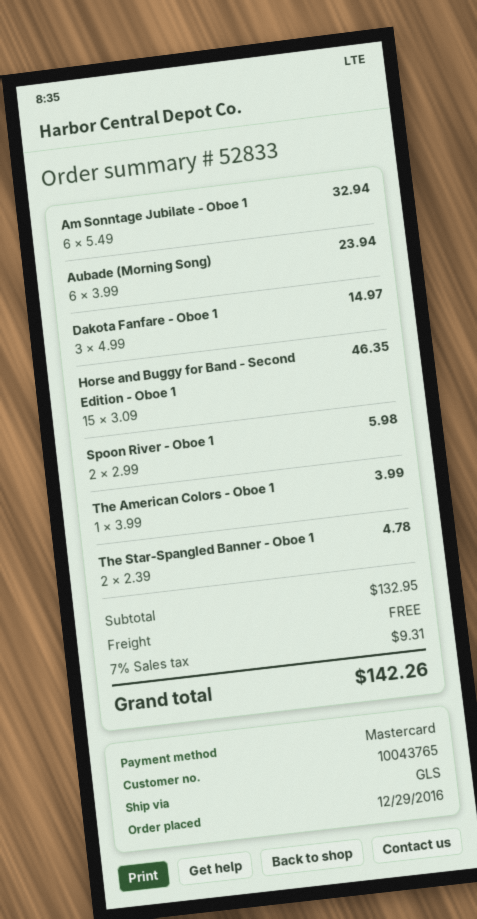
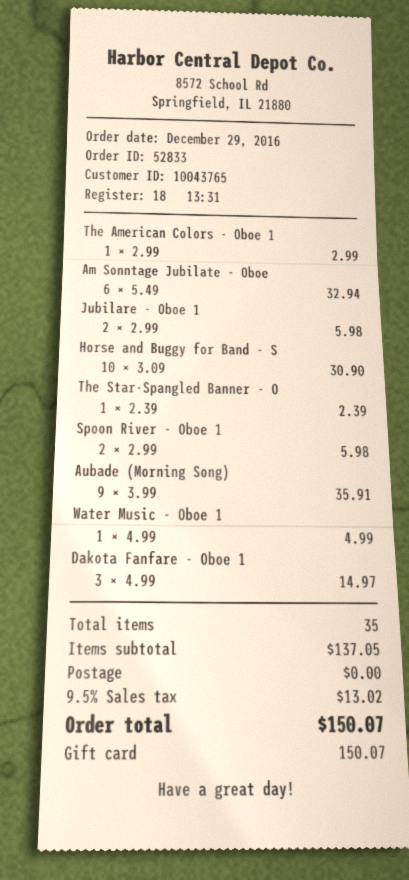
payment method: Mastercard -> gift card
Aubade (Morning Song): 6 x 3.99 = 23.94 -> 9 x 3.99 = 35.91
Horse and Buggy for Band - Second Edition - Oboe 1: 15 x 3.09 = 46.35 -> 10 x 3.09 = 30.90
The American Colors - Oboe 1: 1 x 3.99 = 3.99 -> 1 x 2.99 = 2.99
The Star-Spangled Banner - Oboe 1: 2 x 2.39 = 4.78 -> 1 x 2.39 = 2.39
Jubilare - Oboe 1: none -> 2 x 2.99 = 5.98
Water Music - Oboe 1: none -> 1 x 4.99 = 4.99
subtotal: 132.95 -> 137.05
tax: 7% = 9.31 -> 9.5% = 13.02
total: 142.26 -> 150.07

